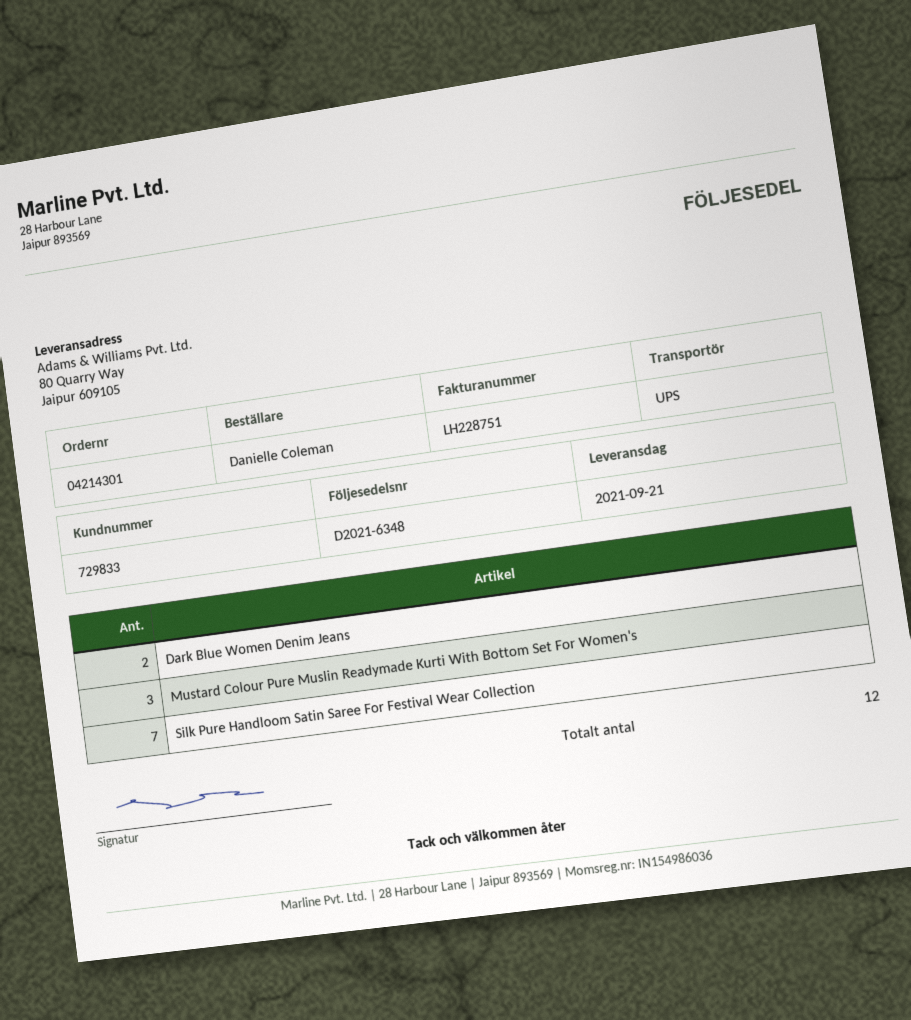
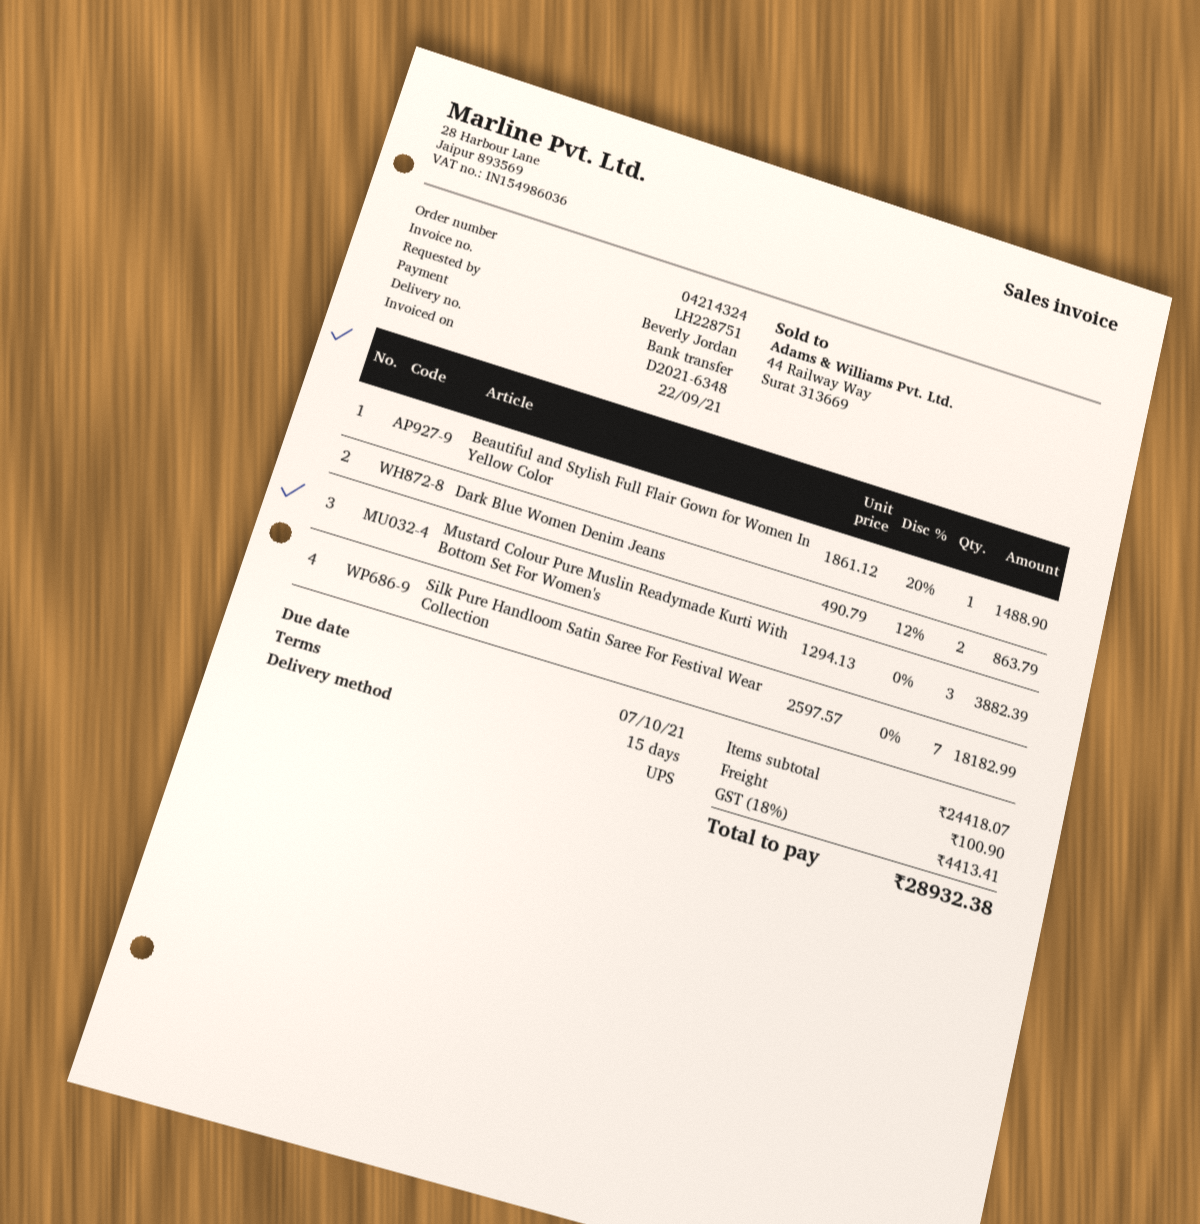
order number: 04214301 -> 04214324
ordered by: Danielle Coleman -> Beverly Jordan
Beautiful and Stylish Full Flair Gown for Women In Yellow Color: none -> 1

